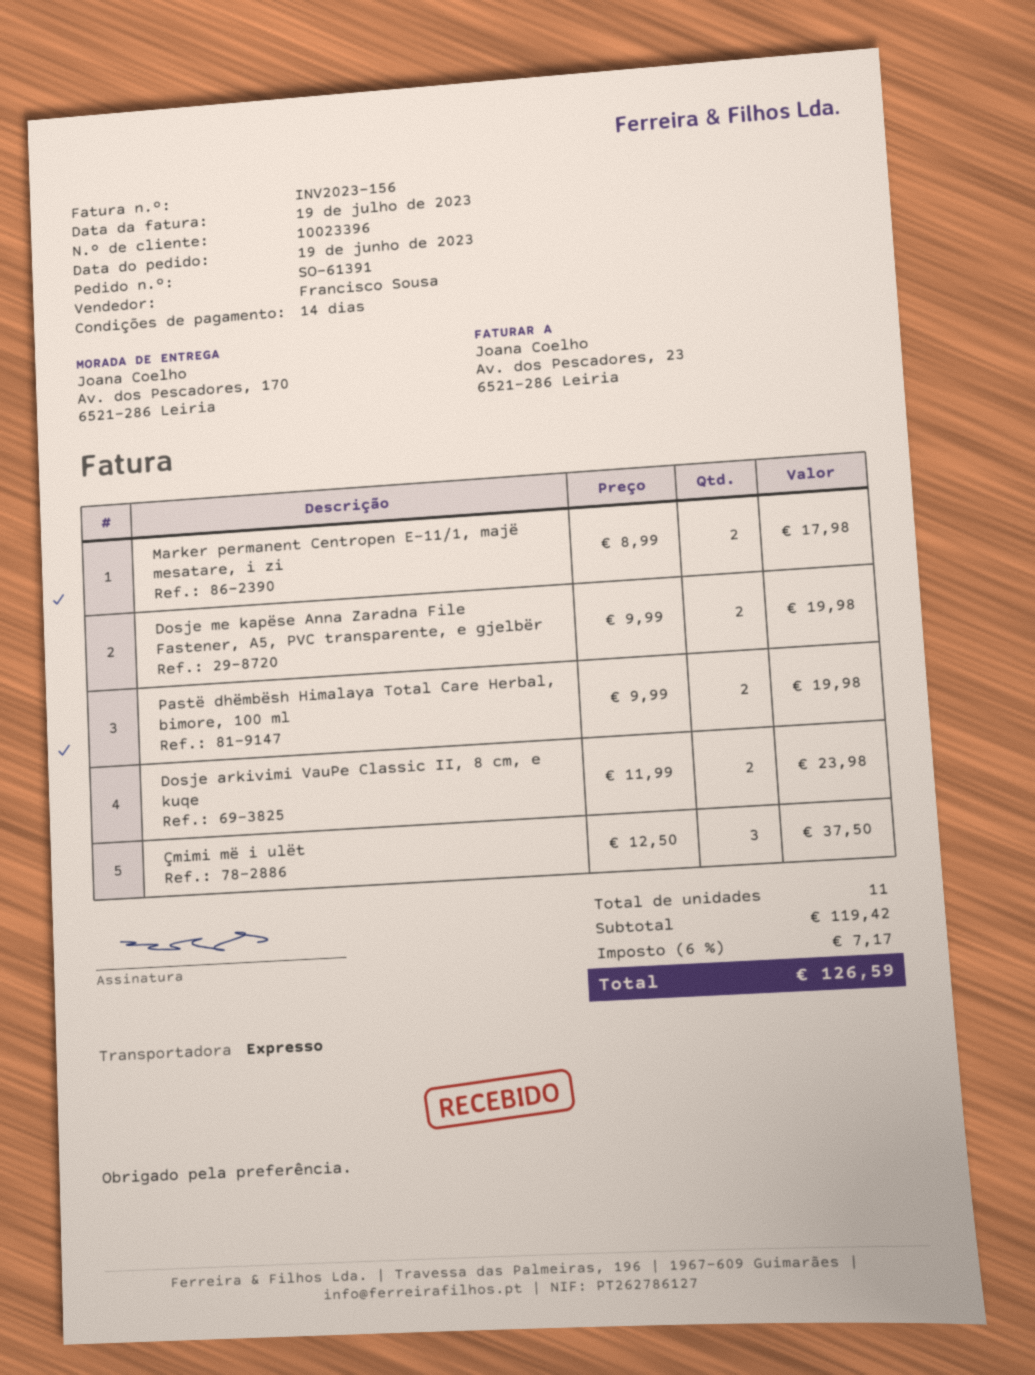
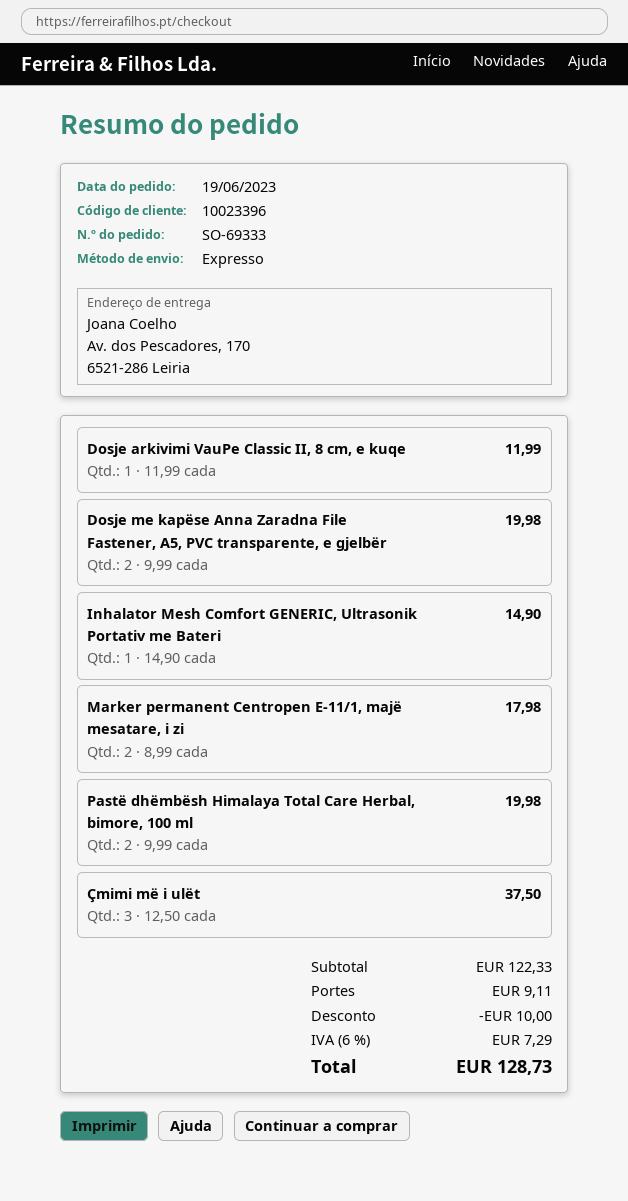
order number: SO-61391 -> SO-69333
Dosje arkivimi VauPe Classic II, 8 cm, e kuqe: 2 x 11.99 = 23.98 -> 1 x 11.99 = 11.99
Inhalator Mesh Comfort GENERIC, Ultrasonik Portativ me Bateri: none -> 1 x 14.90 = 14.90
subtotal: 119.42 -> 122.33
discount: none -> 10.00
shipping: none -> 9.11
tax: 6% = 7.17 -> 6% = 7.29
total: 126.59 -> 128.73

